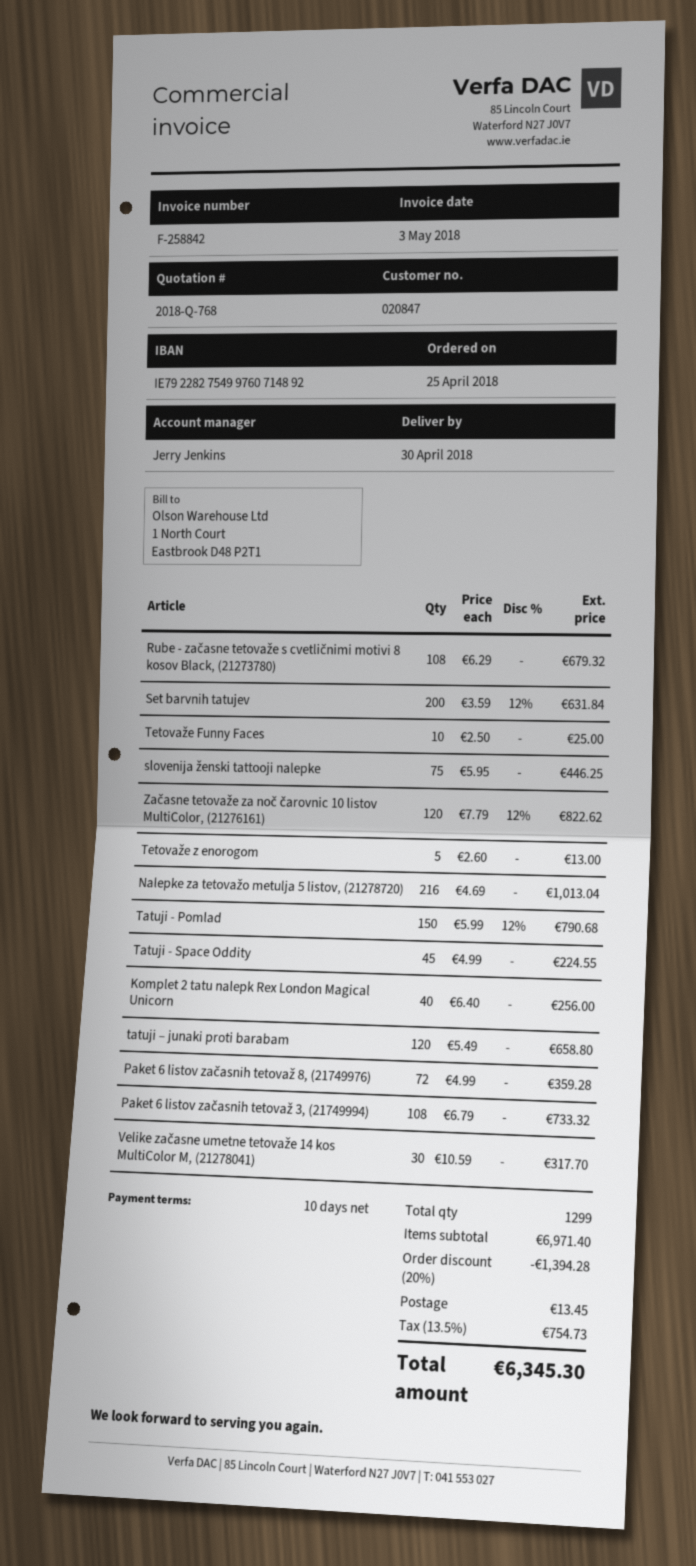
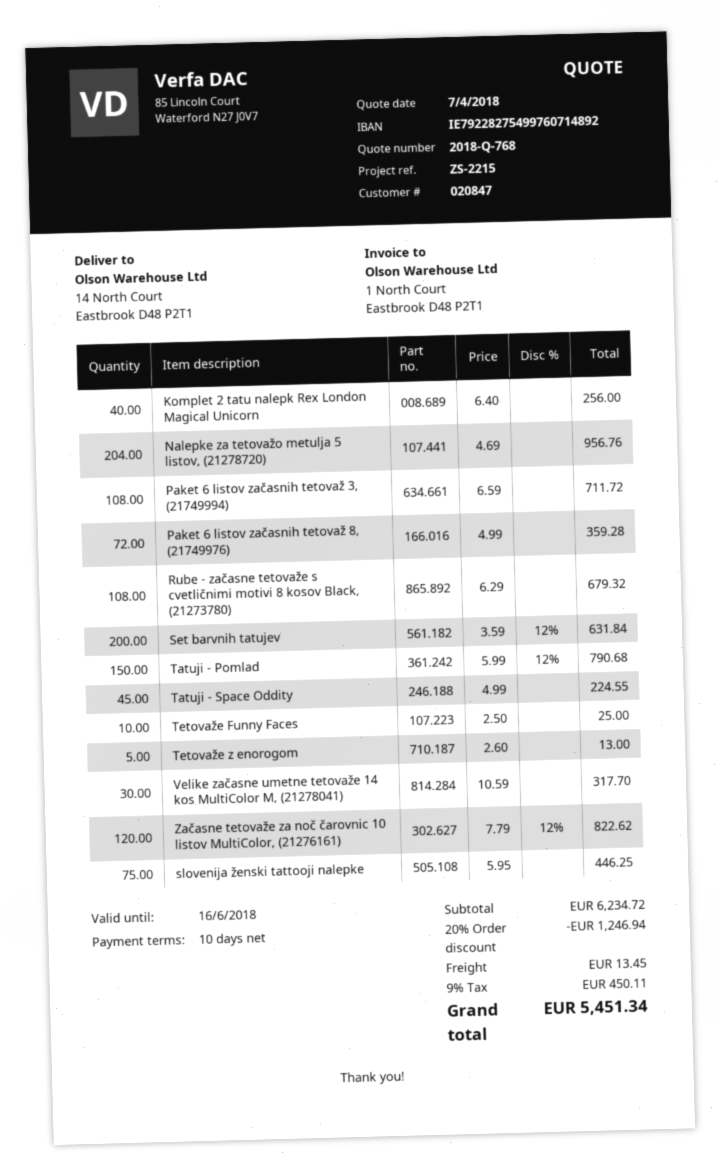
Nalepke za tetovažo metulja 5 listov, (21278720): 216 x 4.69 = 1013.04 -> 204 x 4.69 = 956.76
tatuji – junaki proti barabam: 120 x 5.49 = 658.80 -> none
Paket 6 listov začasnih tetovaž 3, (21749994): 108 x 6.79 = 733.32 -> 108 x 6.59 = 711.72
subtotal: 6971.40 -> 6234.72
discount: 20% = 1394.28 -> 20% = 1246.94
tax: 13.5% = 754.73 -> 9% = 450.11
total: 6345.30 -> 5451.34

